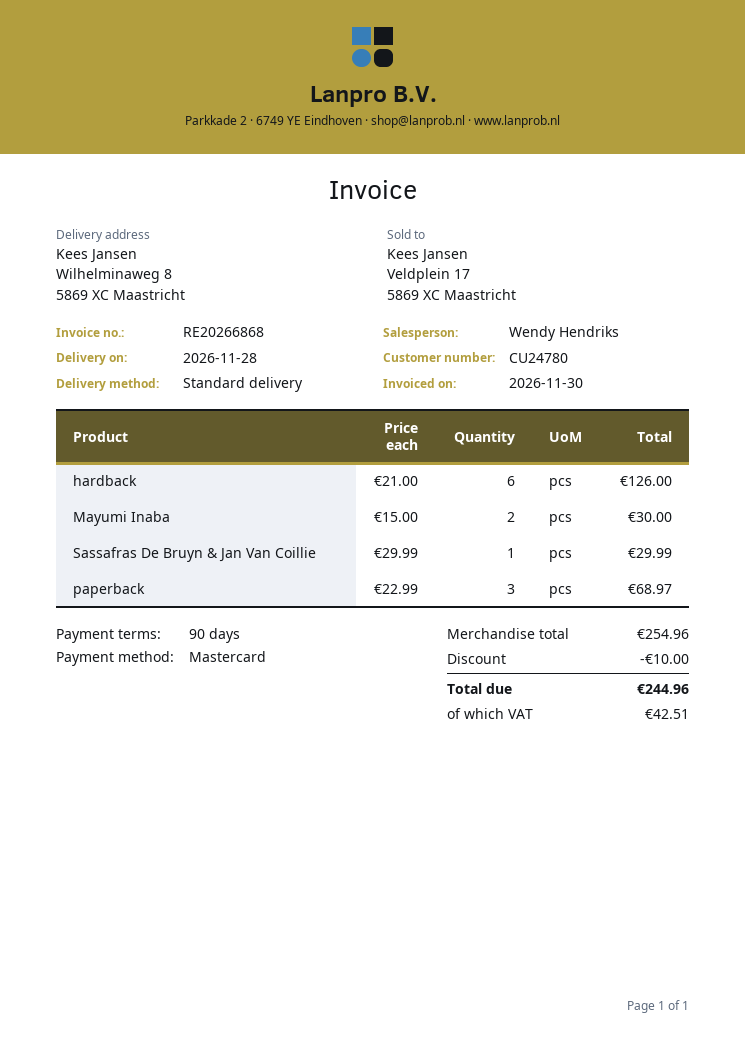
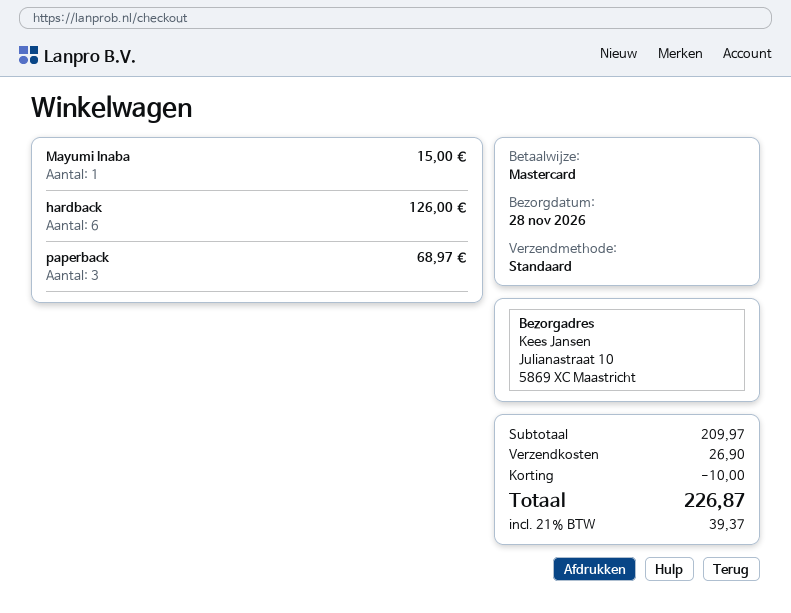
ship to: Wilhelminaweg 8, 5869 XC Maastricht -> Julianastraat 10, 5869 XC Maastricht
Mayumi Inaba: 2 for 30.00 -> 1 for 15.00
Sassafras De Bruyn & Jan Van Coillie: 1 for 29.99 -> none
subtotal: 254.96 -> 209.97
shipping: none -> 26.90
tax: 42.51 -> 39.37
total: 244.96 -> 226.87

